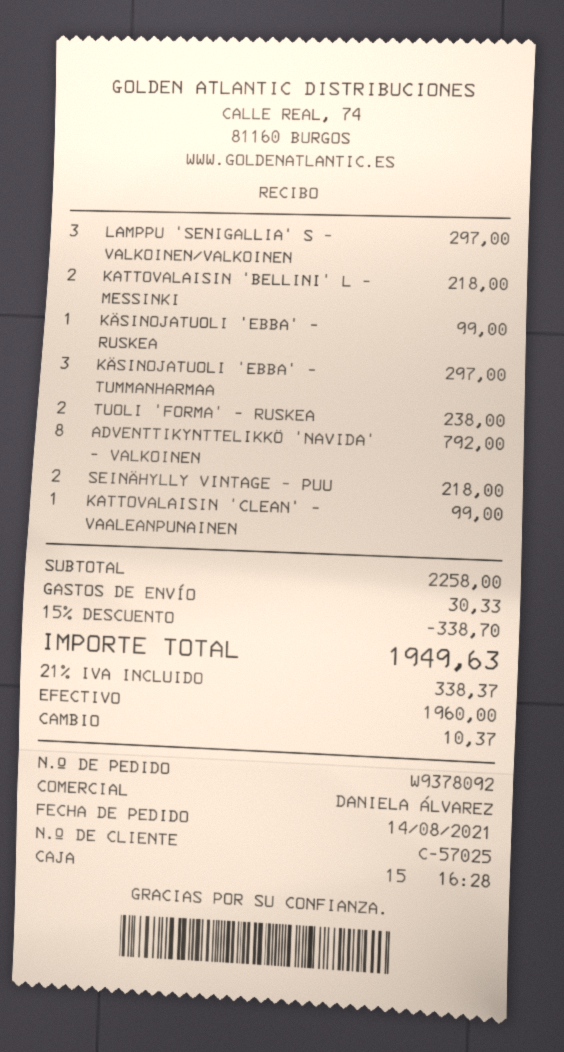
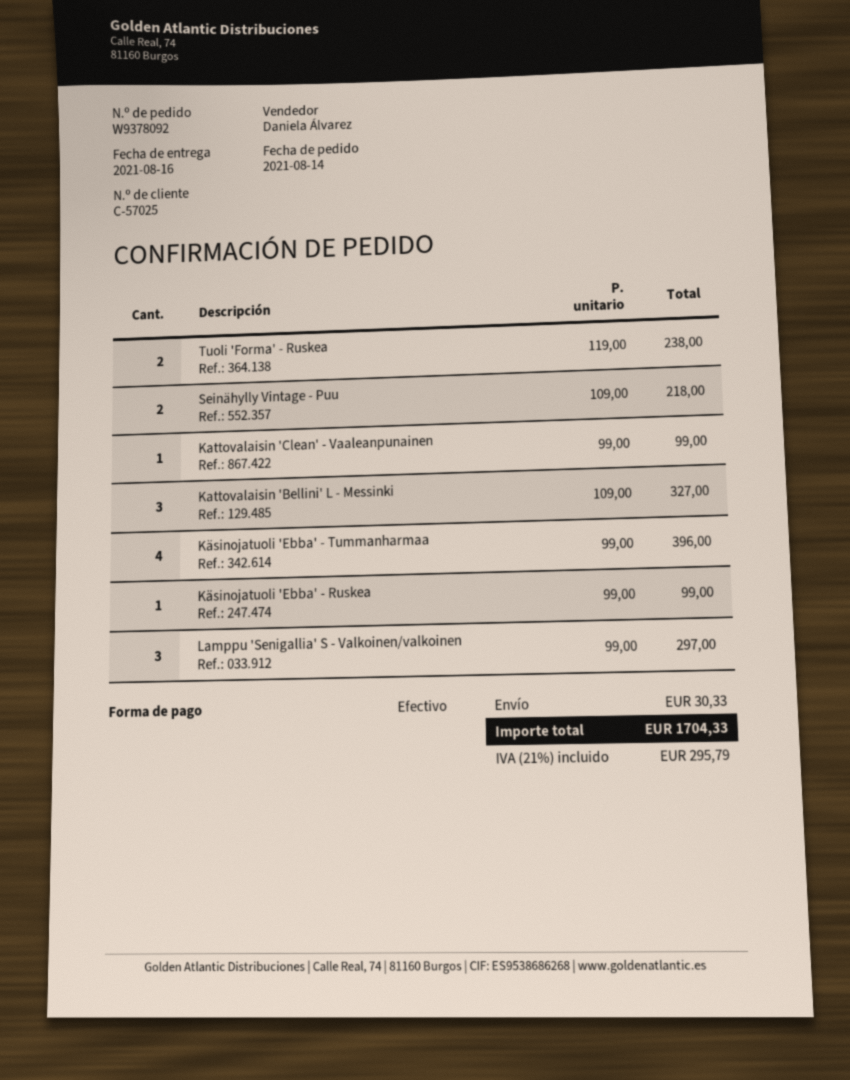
KATTOVALAISIN 'BELLINI' L - MESSINKI: 2 for 218.00 -> 3 for 327.00
KÄSINOJATUOLI 'EBBA' - TUMMANHARMAA: 3 for 297.00 -> 4 for 396.00
ADVENTTIKYNTTELIKKÖ 'NAVIDA' - VALKOINEN: 8 for 792.00 -> none
discount: 15% = 338.70 -> none
tax: 21% = 338.37 -> 21% = 295.79
total: 1949.63 -> 1704.33

